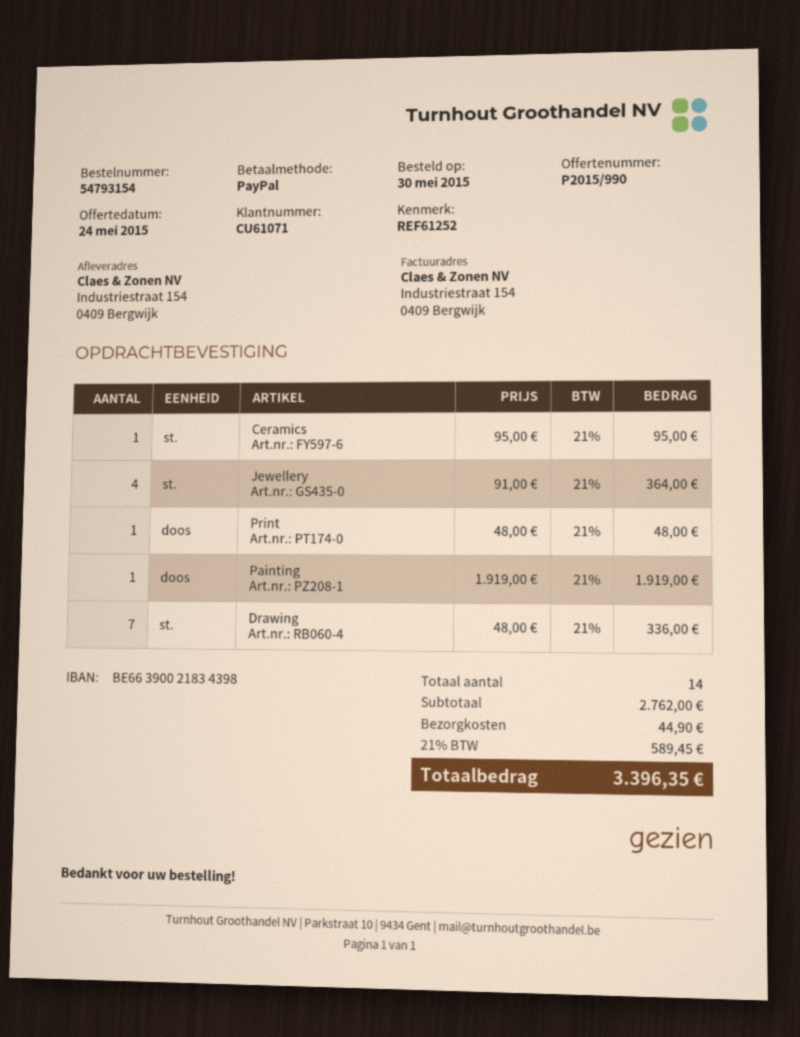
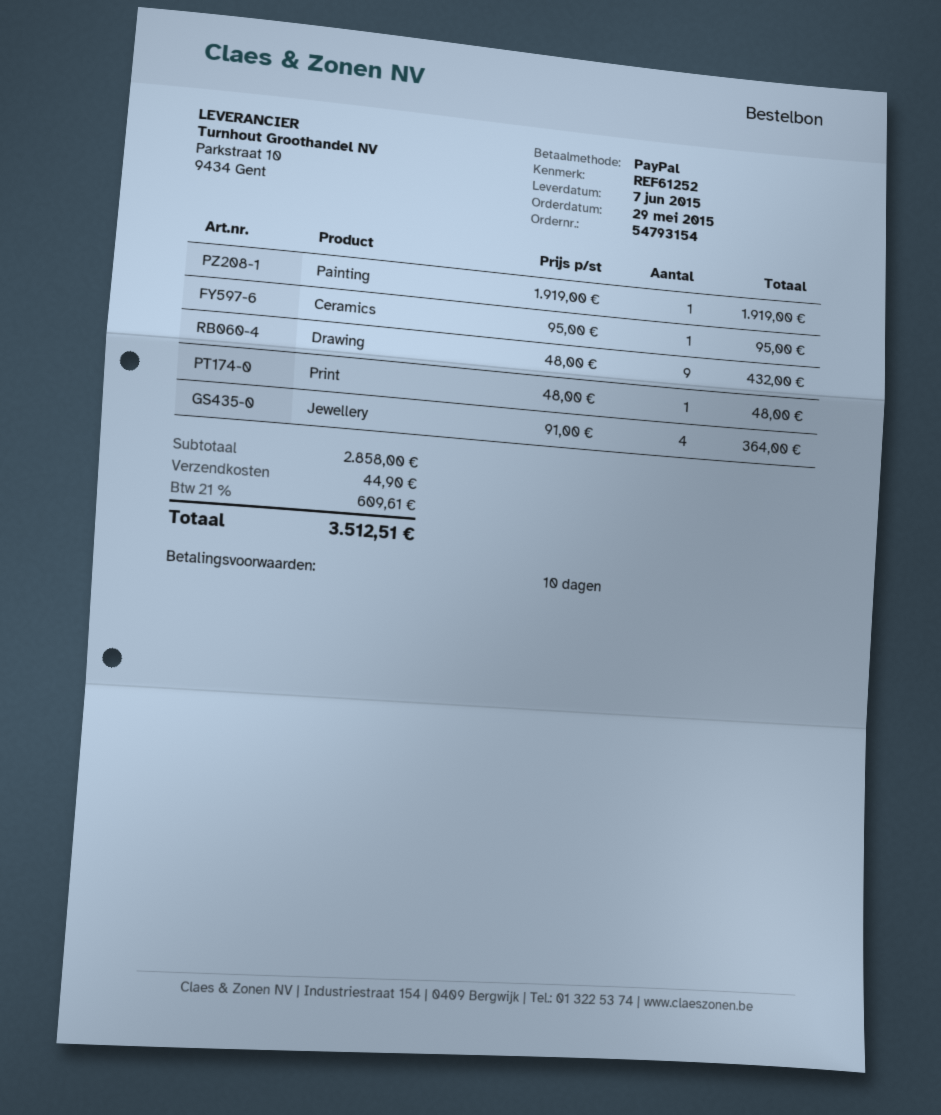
order date: 2015-05-30 -> 2015-05-29
Drawing: 7 x 48.00 = 336.00 -> 9 x 48.00 = 432.00
subtotal: 2762.00 -> 2858.00
tax: 21% = 589.45 -> 21% = 609.61
total: 3396.35 -> 3512.51

